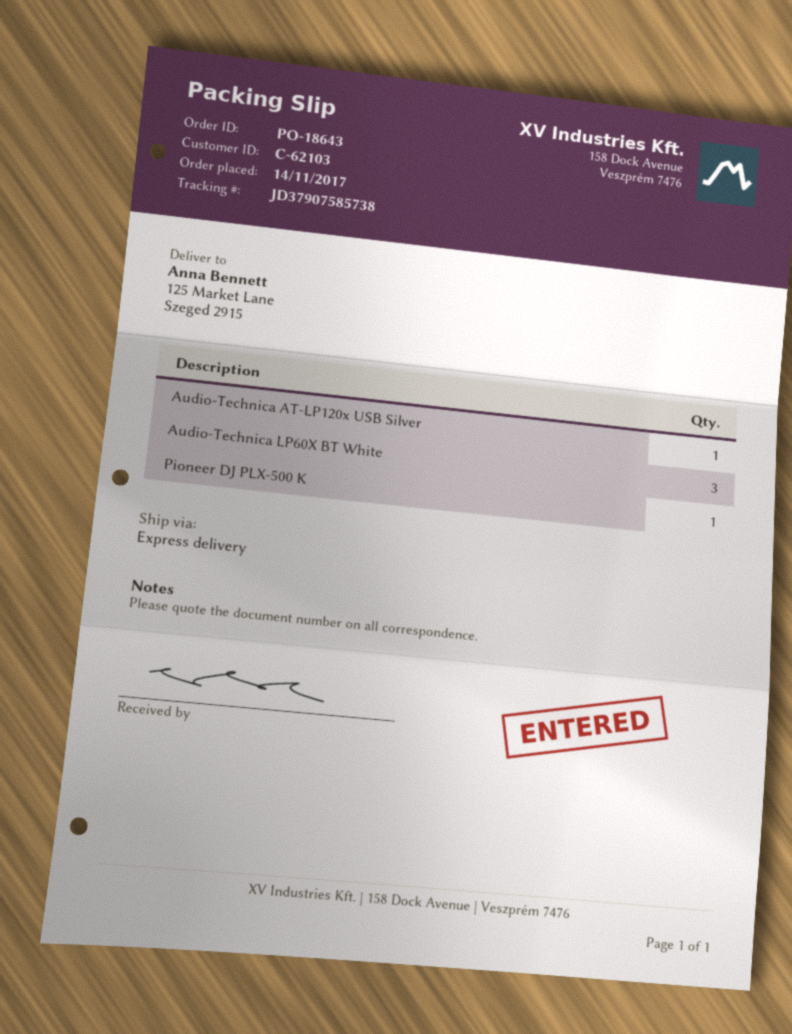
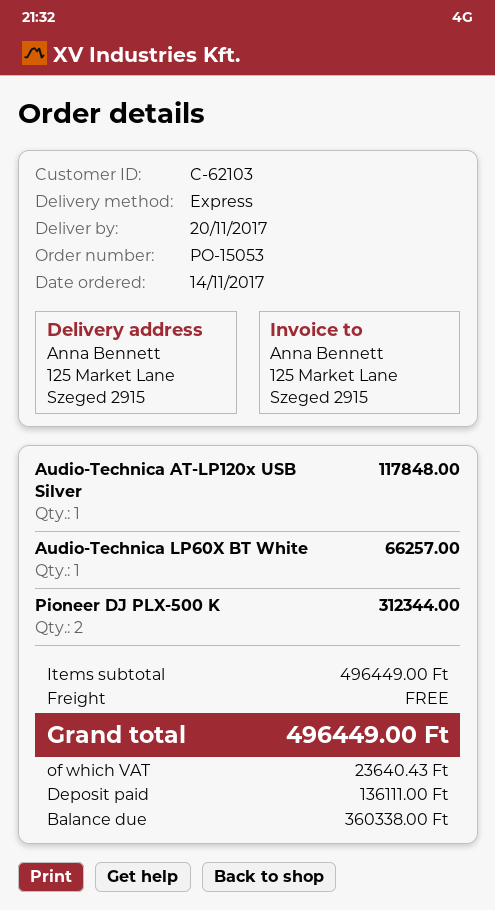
order number: PO-18643 -> PO-15053
Audio-Technica LP60X BT White: 3 -> 1
Pioneer DJ PLX-500 K: 1 -> 2

